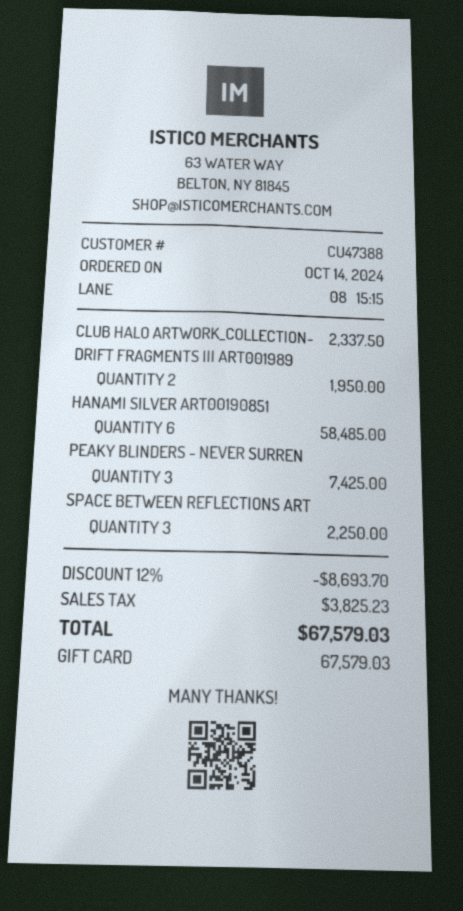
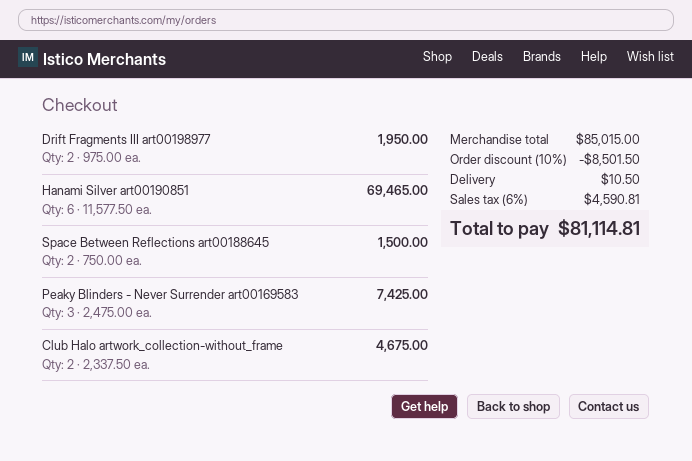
CLUB HALO ARTWORK_COLLECTION-: 1 for 2337.50 -> 2 for 4675.00
HANAMI SILVER ART00190851: 6 for 58485.00 -> 6 for 69465.00
SPACE BETWEEN REFLECTIONS ART: 3 for 2250.00 -> 2 for 1500.00
discount: 12% = 8693.70 -> 10% = 8501.50
shipping: none -> 10.50
tax: 3825.23 -> 4590.81
total: 67579.03 -> 81114.81

